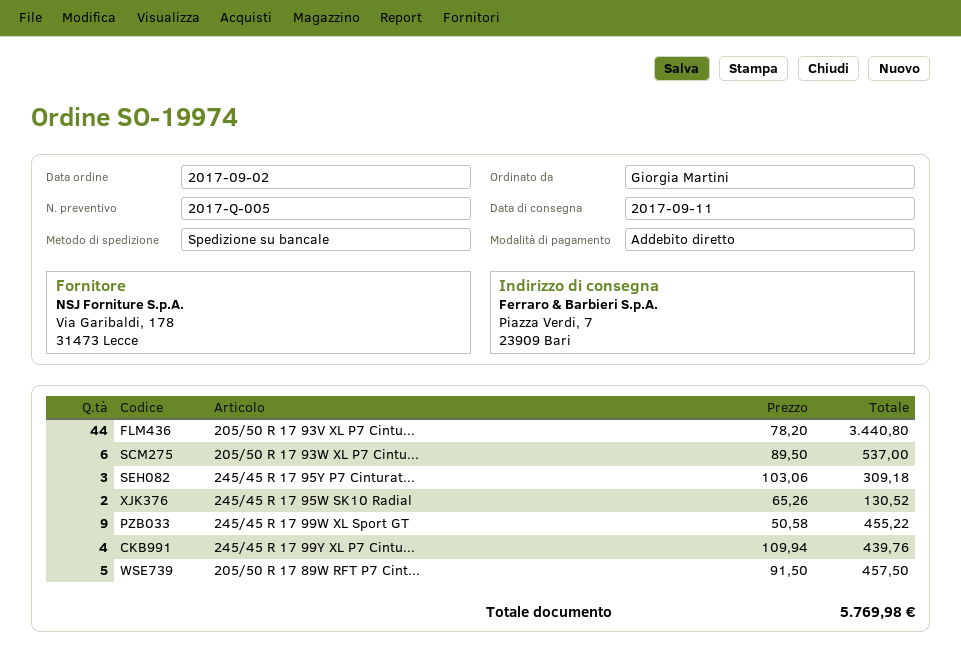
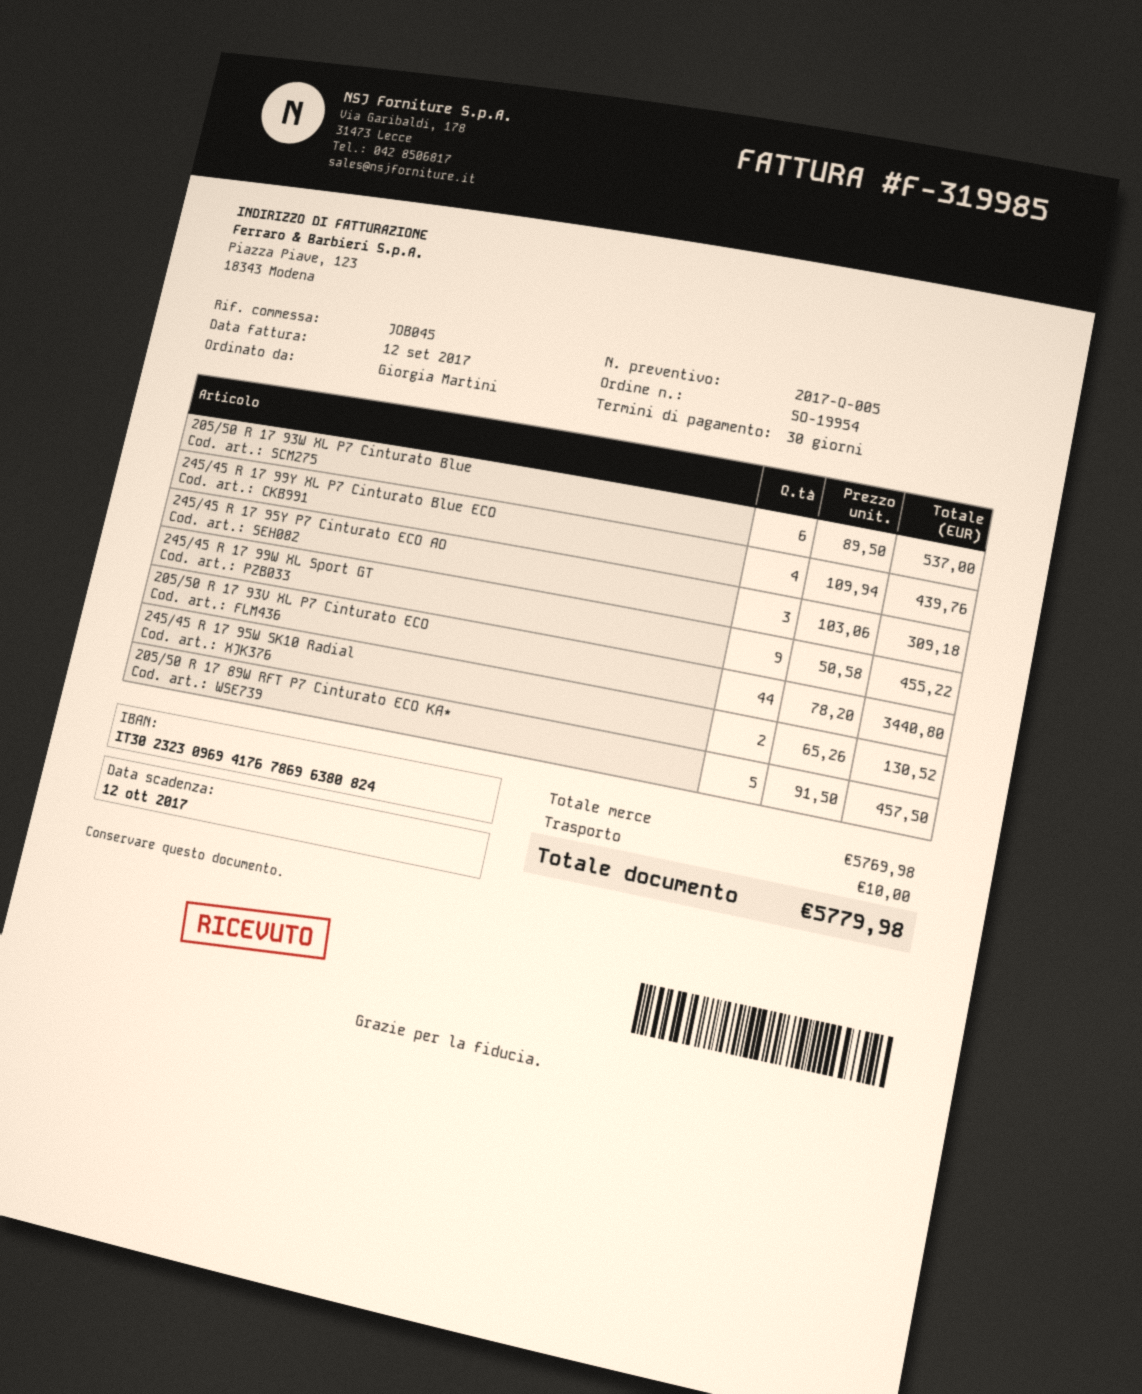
order number: SO-19974 -> SO-19954
shipping: none -> 10.00
total: 5769.98 -> 5779.98

